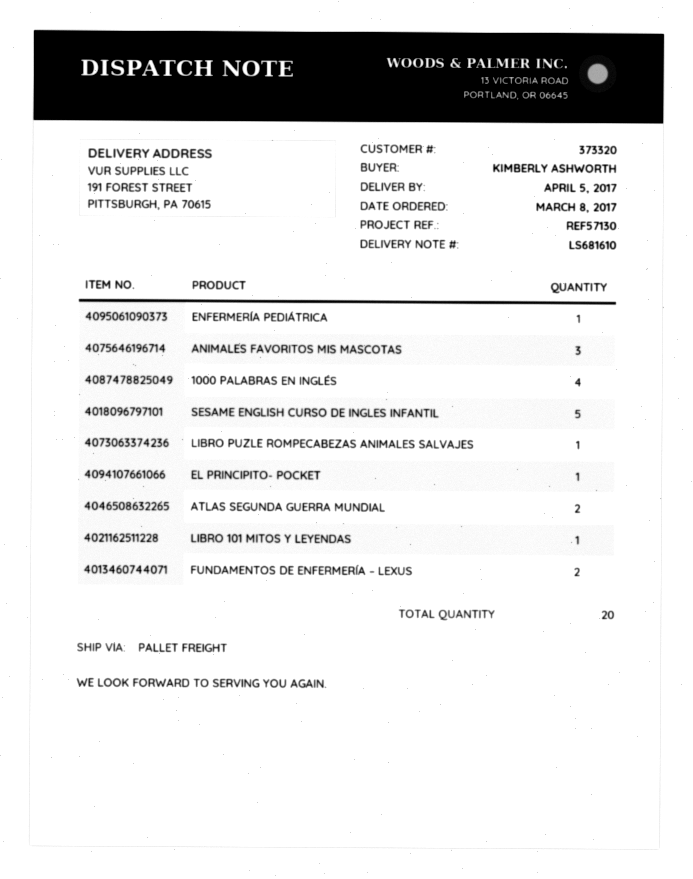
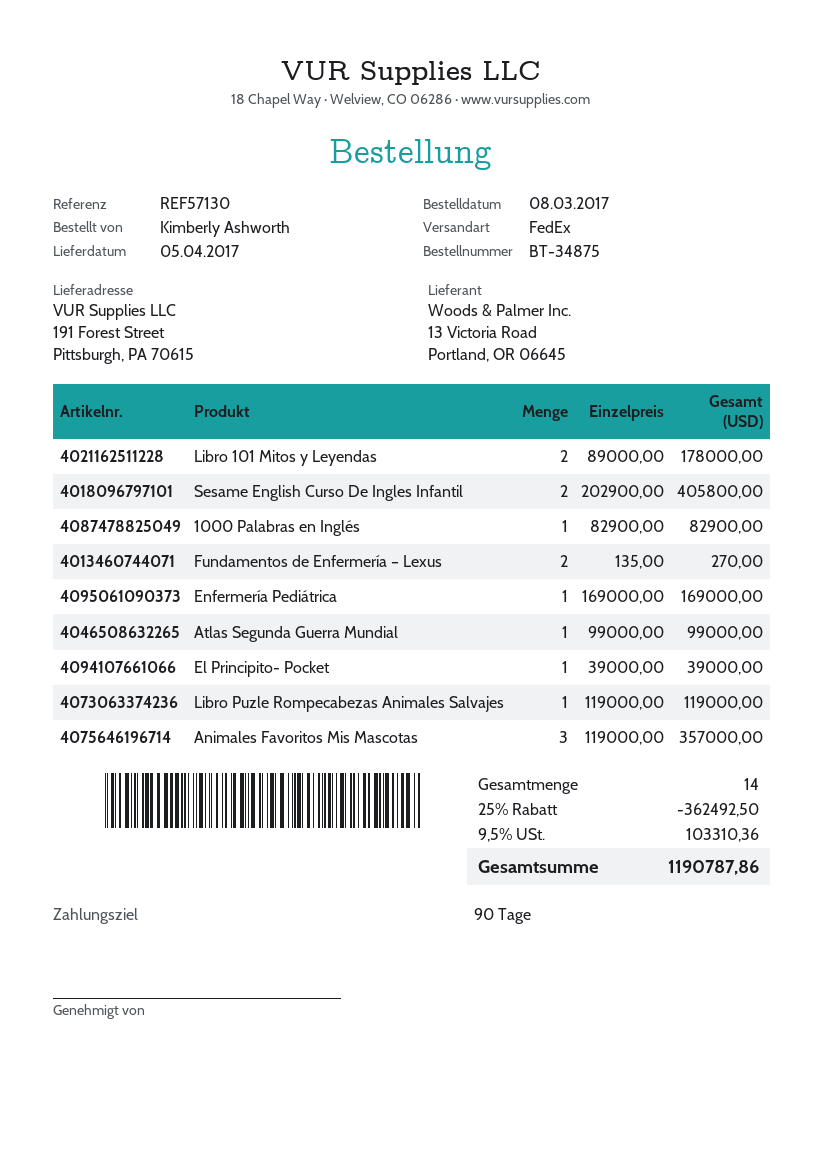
shipping method: pallet freight -> FedEx
1000 PALABRAS EN INGLÉS: 4 -> 1
SESAME ENGLISH CURSO DE INGLES INFANTIL: 5 -> 2
ATLAS SEGUNDA GUERRA MUNDIAL: 2 -> 1
LIBRO 101 MITOS Y LEYENDAS: 1 -> 2
total quantity: 20 -> 14

